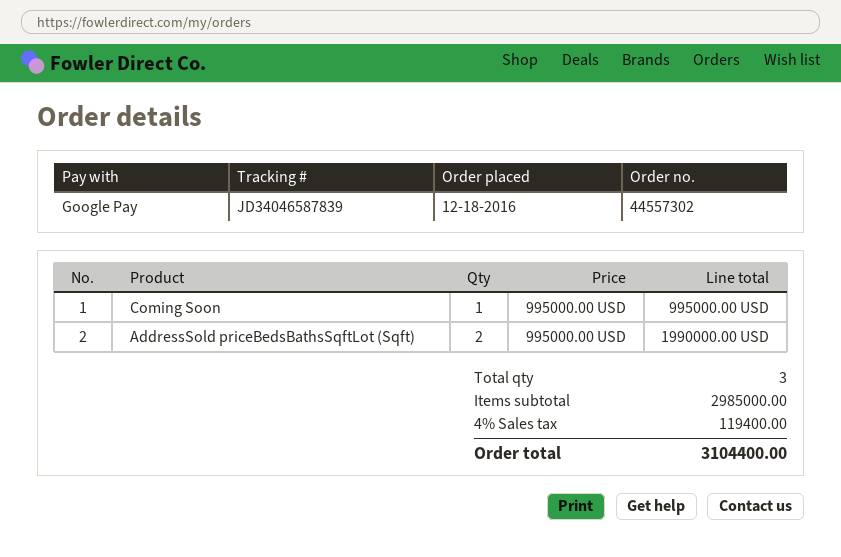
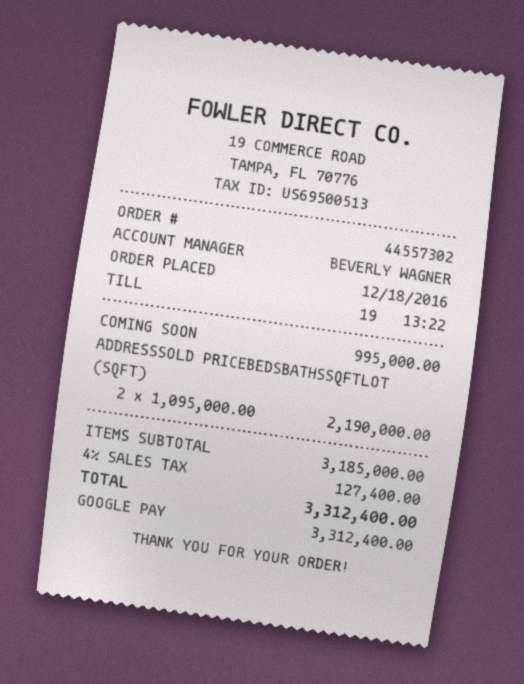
AddressSold priceBedsBathsSqftLot (Sqft): 2 x 995000.00 = 1990000.00 -> 2 x 1095000.00 = 2190000.00
subtotal: 2985000.00 -> 3185000.00
tax: 4% = 119400.00 -> 4% = 127400.00
total: 3104400.00 -> 3312400.00

